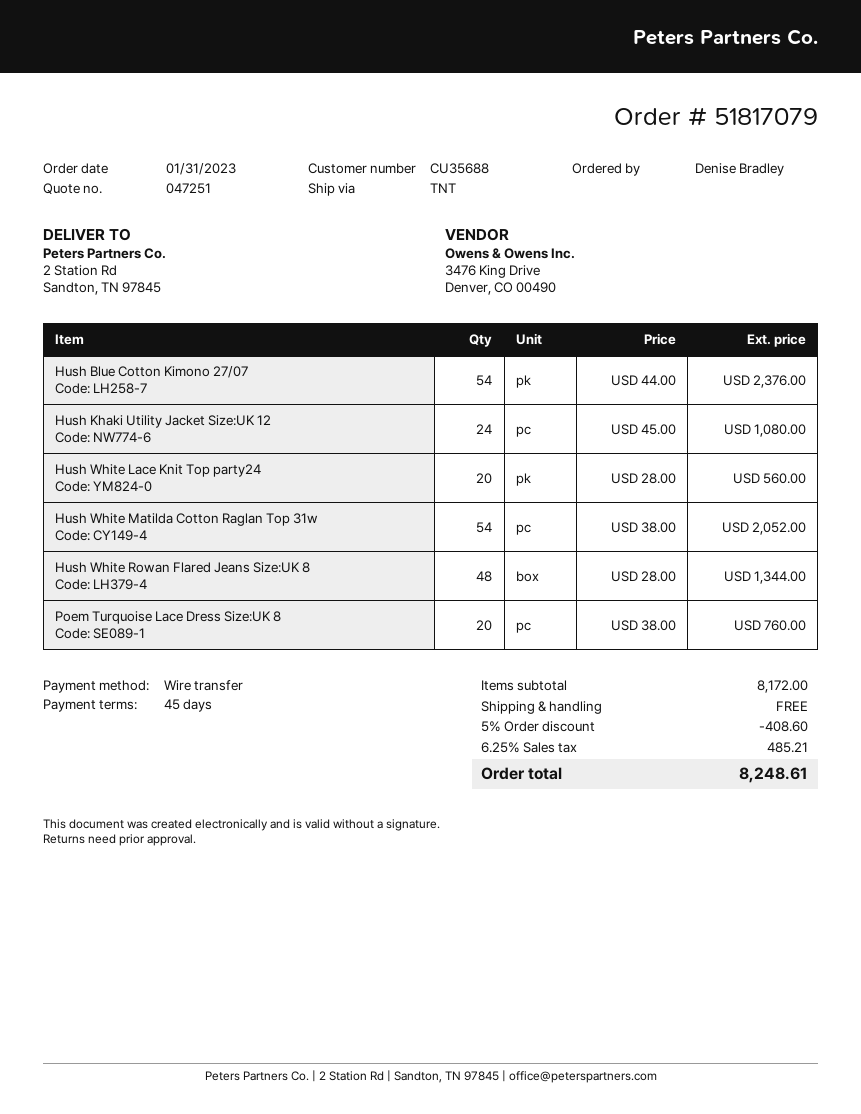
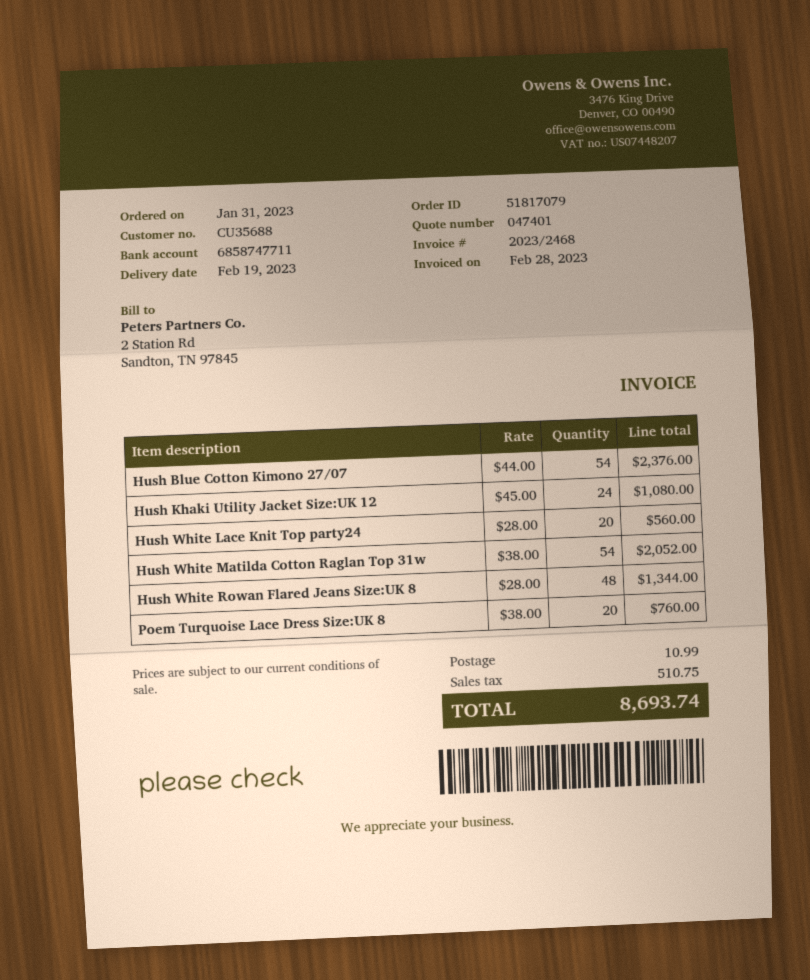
quote number: 047251 -> 047401
discount: 5% = 408.60 -> none
shipping: 0.00 -> 10.99
tax: 485.21 -> 510.75
total: 8248.61 -> 8693.74

